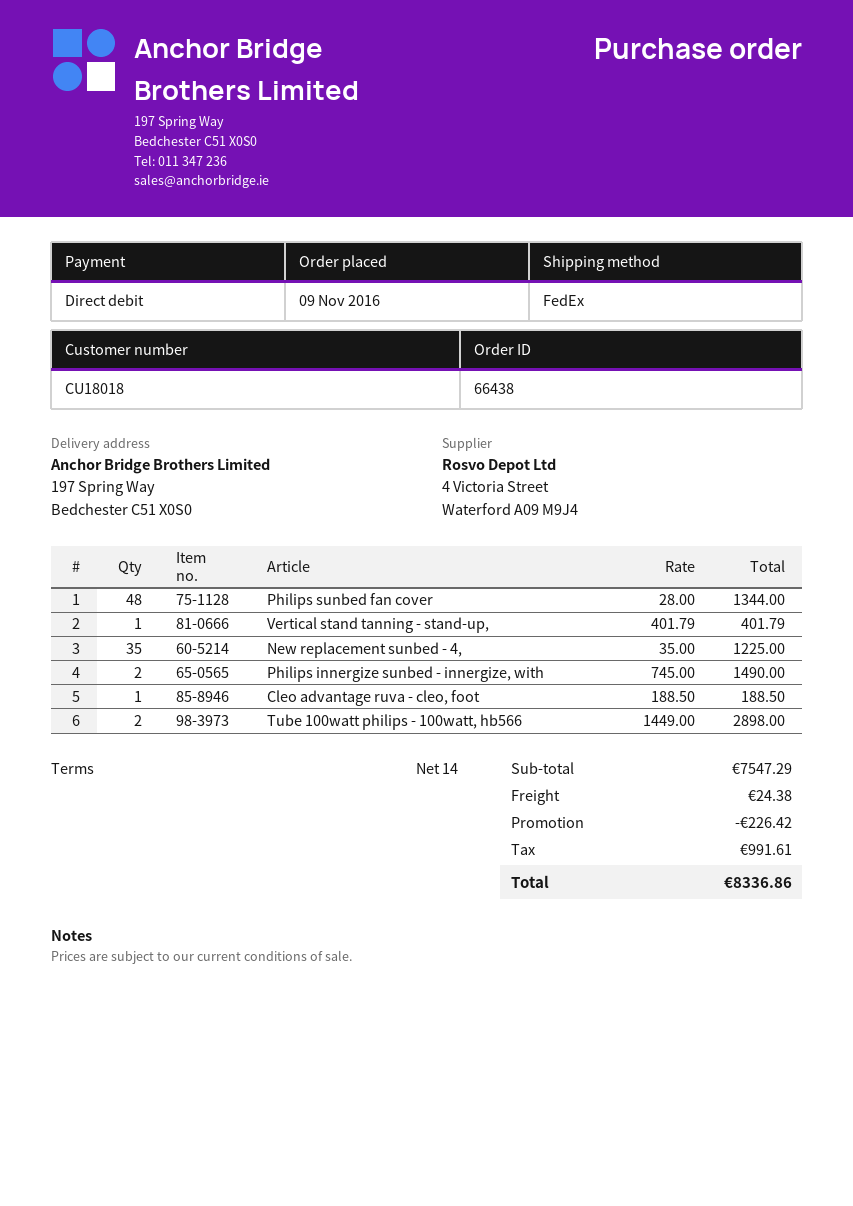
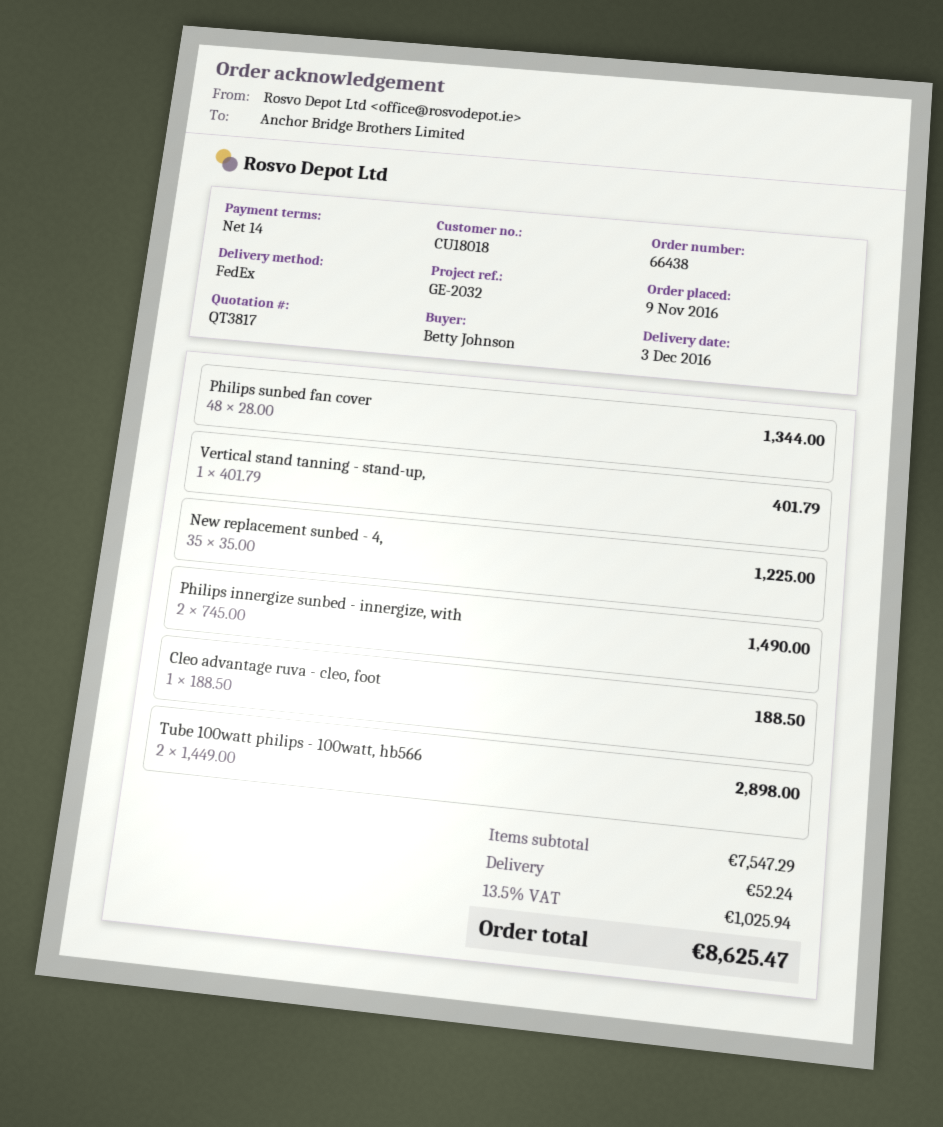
discount: 226.42 -> none
shipping: 24.38 -> 52.24
tax: 991.61 -> 1025.94
total: 8336.86 -> 8625.47

